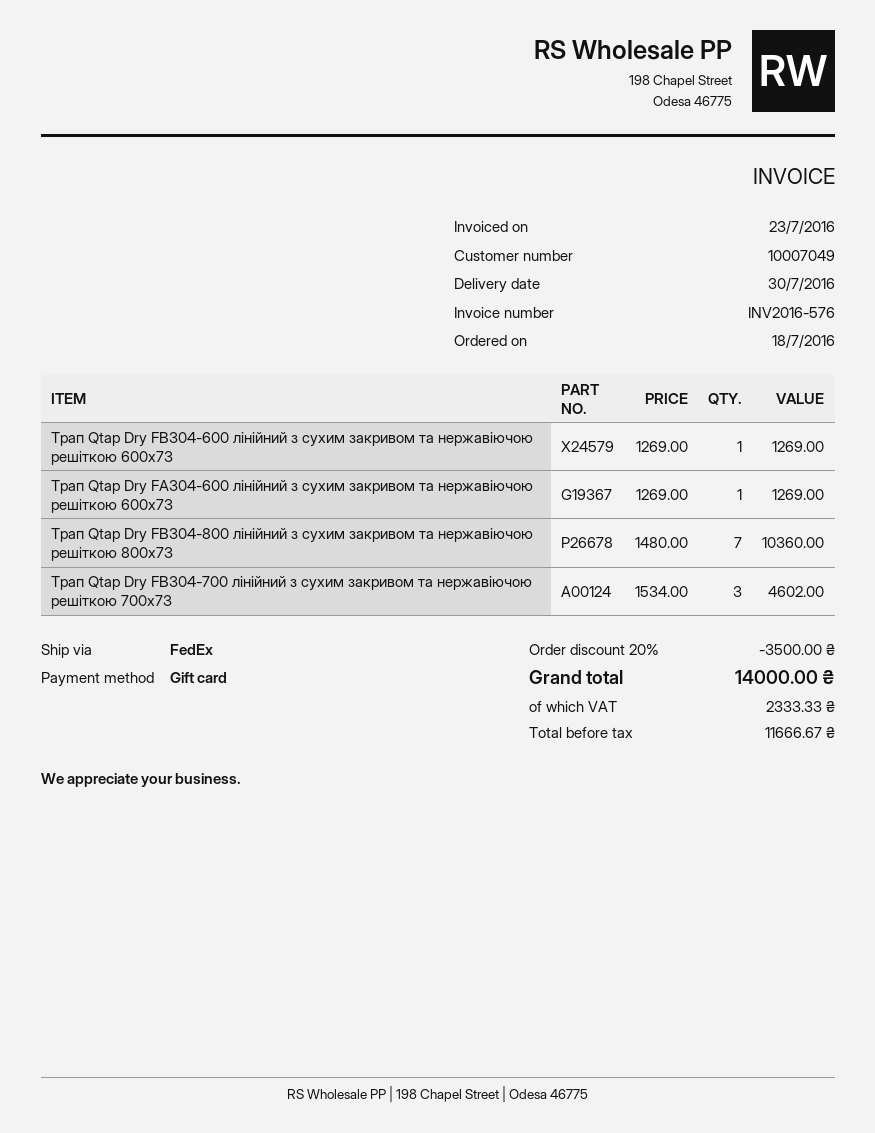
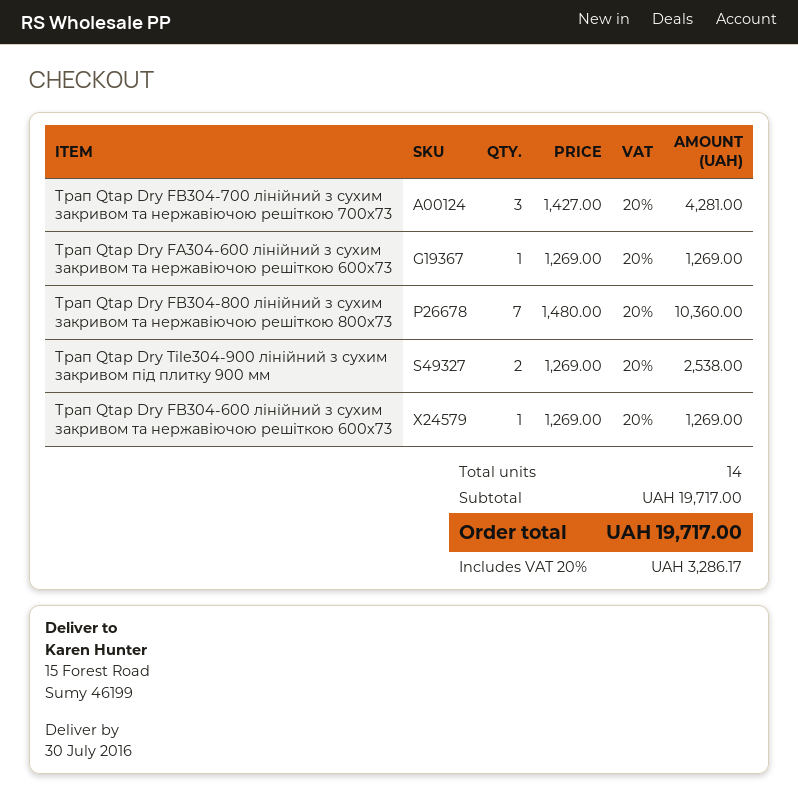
Трап Qtap Dry FB304-700 лінійний з сухим закривом та нержавіючою решіткою 700х73: 3 x 1534.00 = 4602.00 -> 3 x 1427.00 = 4281.00
Трап Qtap Dry Tile304-900 лінійний з сухим закривом під плитку 900 мм: none -> 2 x 1269.00 = 2538.00
discount: 20% = 3500.00 -> none
tax: 2333.33 -> 3286.17
total: 14000.00 -> 19717.00

